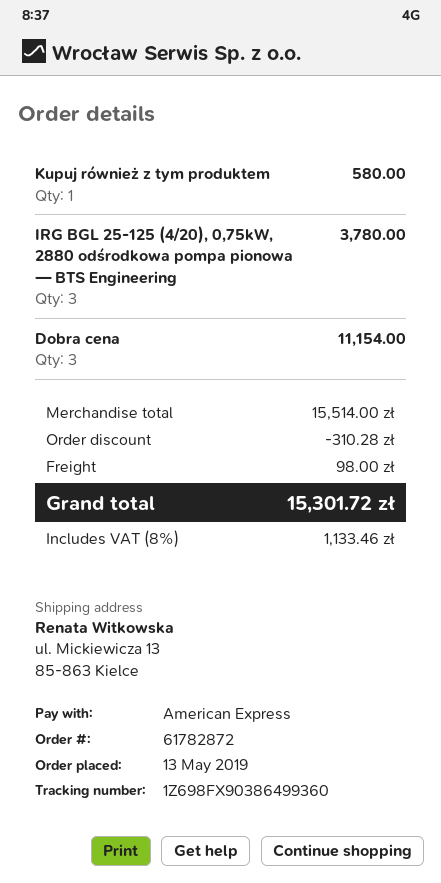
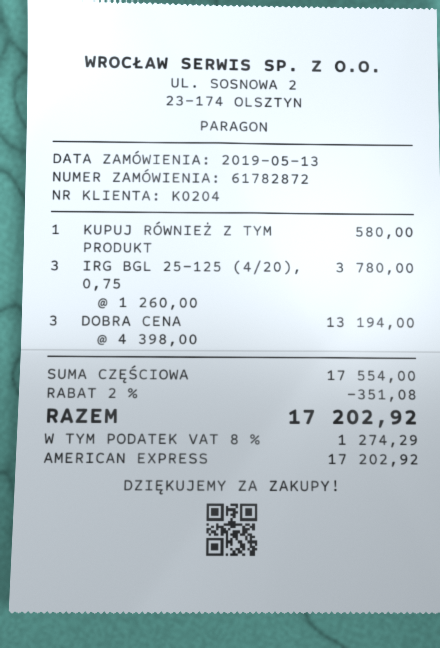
Dobra cena: 3 for 11154.00 -> 3 for 13194.00
subtotal: 15514.00 -> 17554.00
discount: 310.28 -> 351.08
shipping: 98.00 -> none
tax: 8% = 1133.46 -> 8% = 1274.29
total: 15301.72 -> 17202.92

